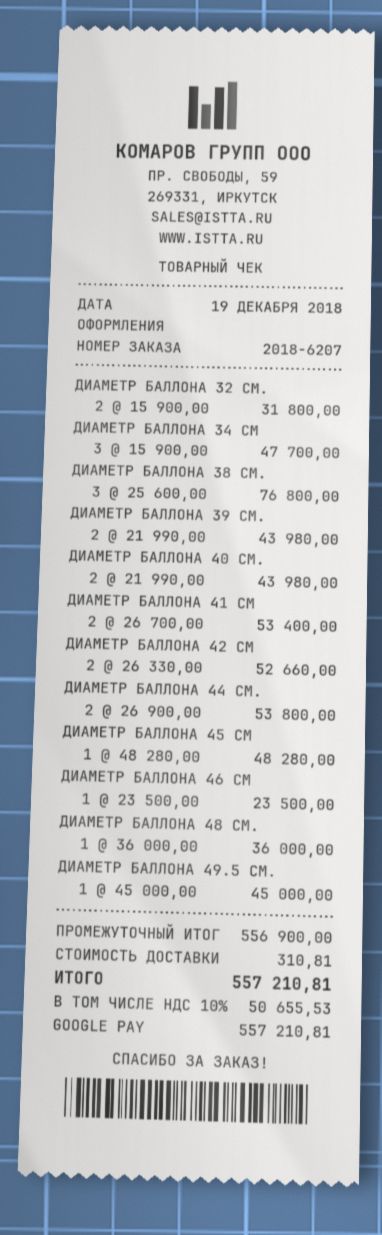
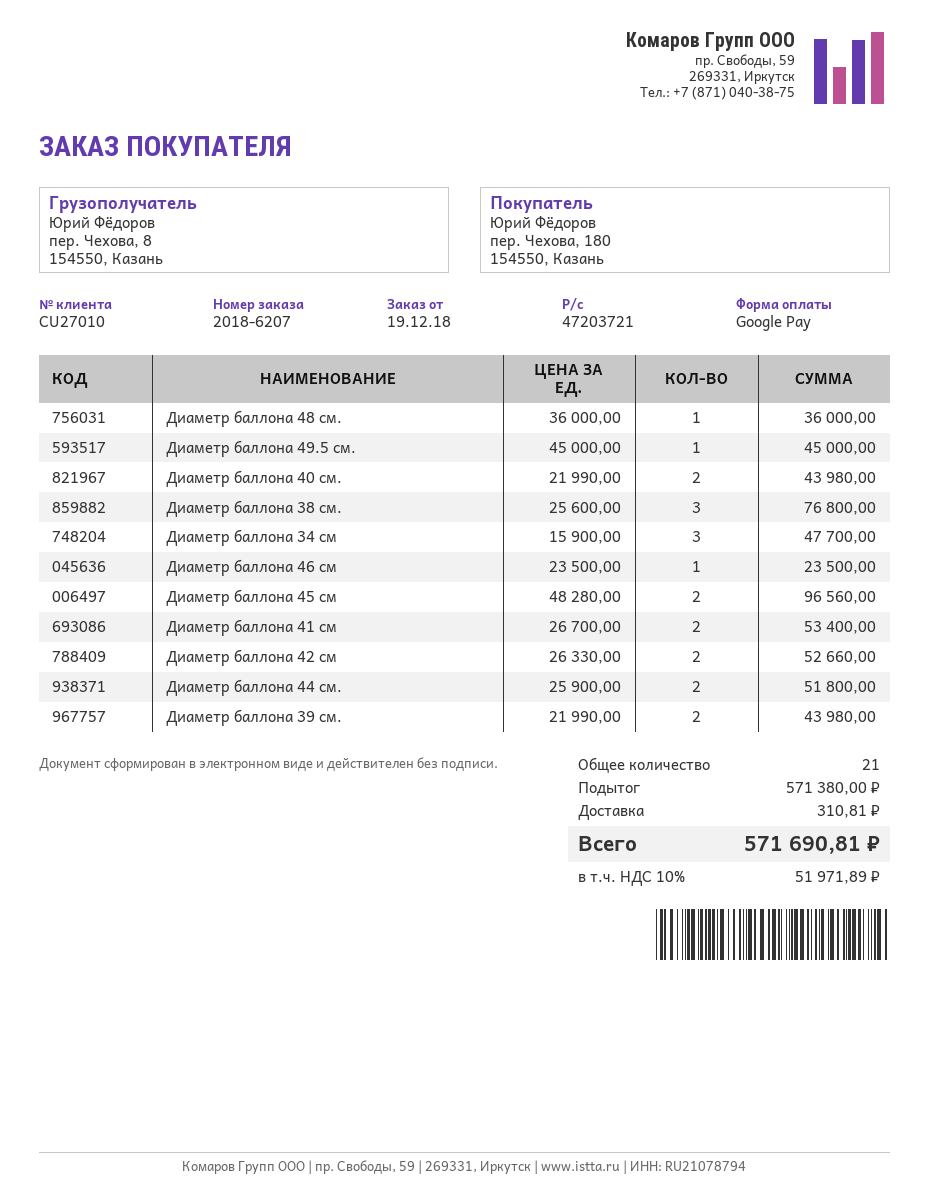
ДИАМЕТР БАЛЛОНА 32 СМ.: 2 x 15900.00 = 31800.00 -> none
ДИАМЕТР БАЛЛОНА 44 СМ.: 2 x 26900.00 = 53800.00 -> 2 x 25900.00 = 51800.00
ДИАМЕТР БАЛЛОНА 45 СМ: 1 x 48280.00 = 48280.00 -> 2 x 48280.00 = 96560.00
subtotal: 556900.00 -> 571380.00
tax: 10% = 50655.53 -> 10% = 51971.89
total: 557210.81 -> 571690.81

